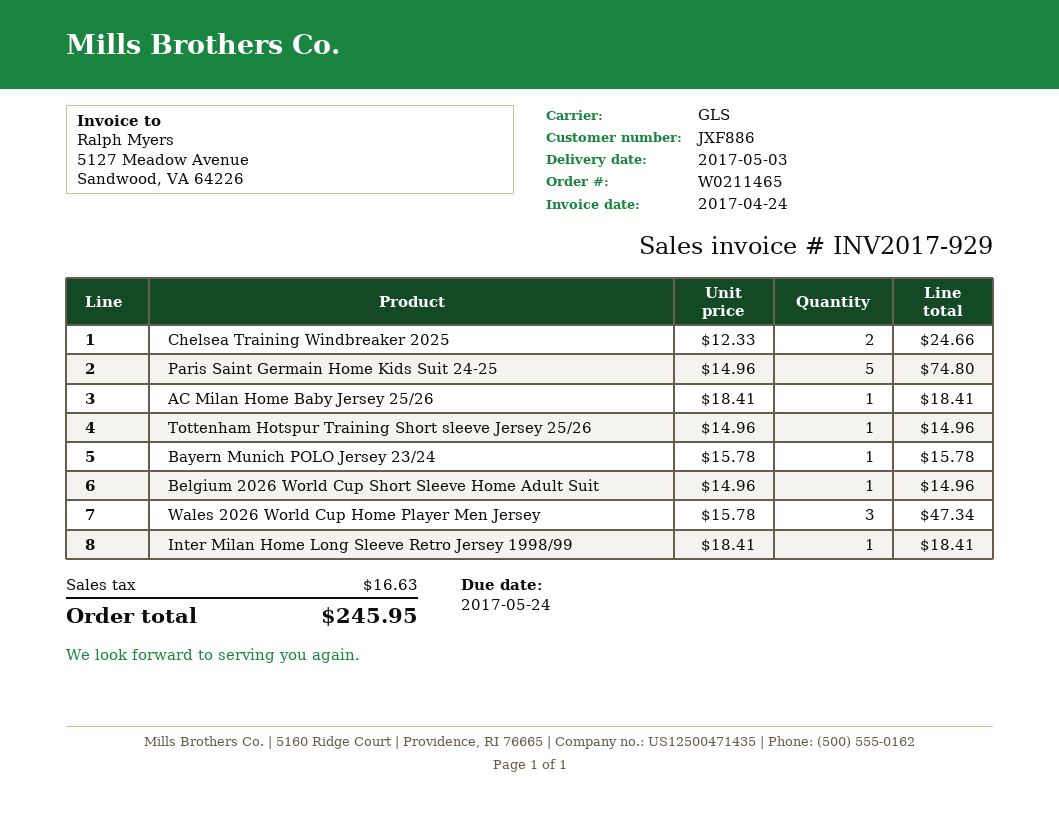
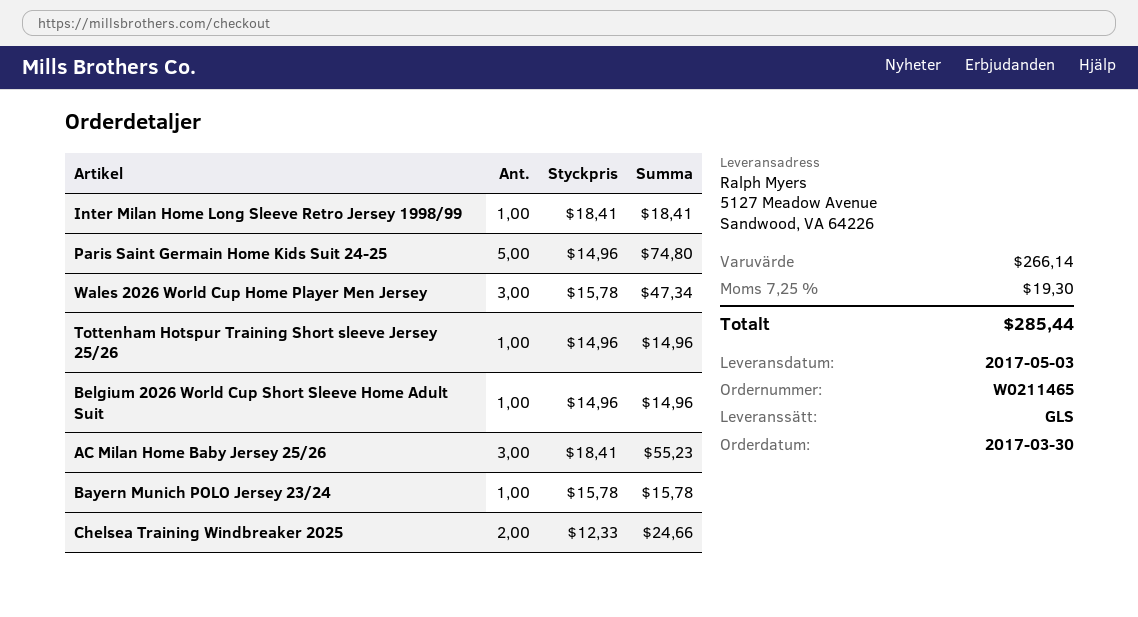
AC Milan Home Baby Jersey 25/26: 1 x 18.41 = 18.41 -> 3 x 18.41 = 55.23
tax: 16.63 -> 19.30
total: 245.95 -> 285.44

